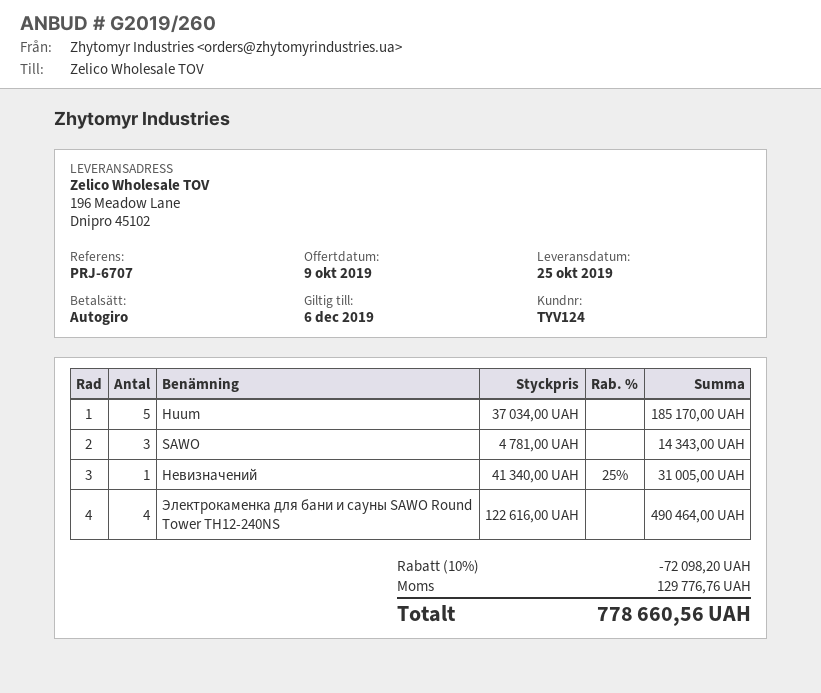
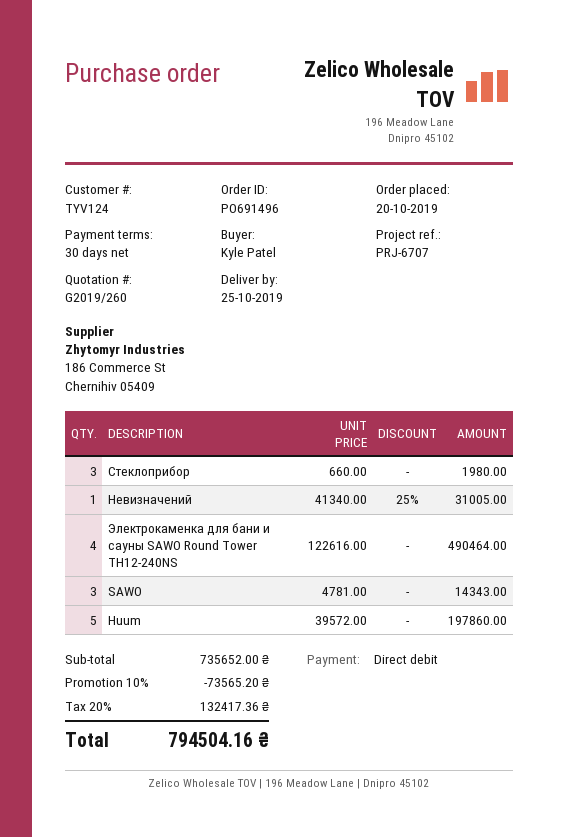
Huum: 5 x 37034.00 = 185170.00 -> 5 x 39572.00 = 197860.00
Стеклоприбор: none -> 3 x 660.00 = 1980.00
discount: 10% = 72098.20 -> 10% = 73565.20
tax: 129776.76 -> 132417.36
total: 778660.56 -> 794504.16

